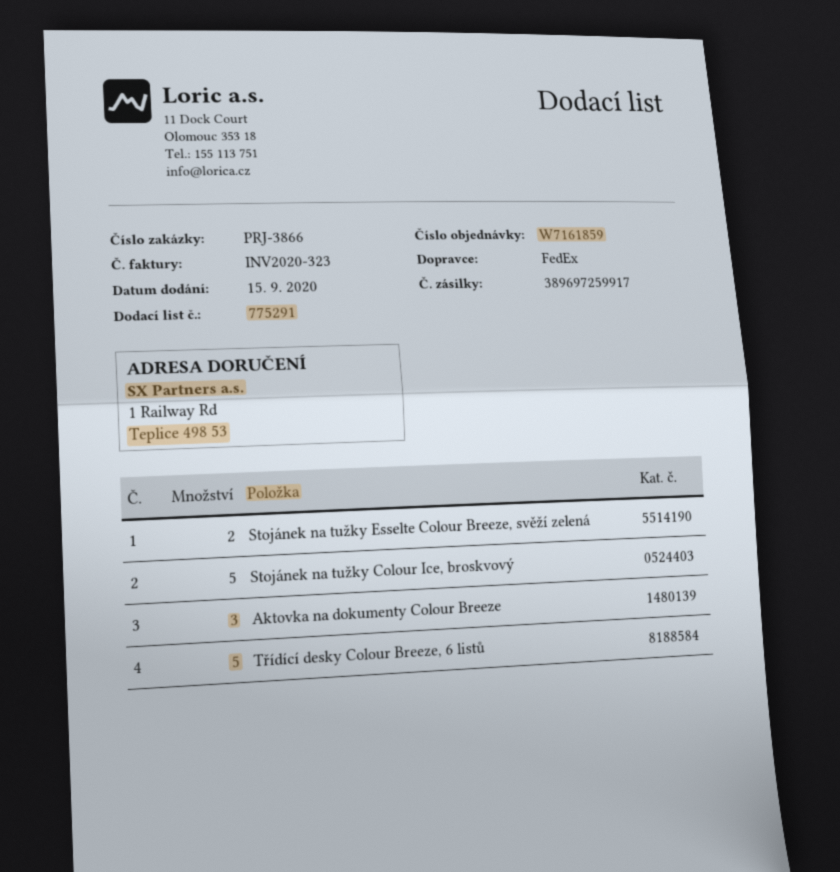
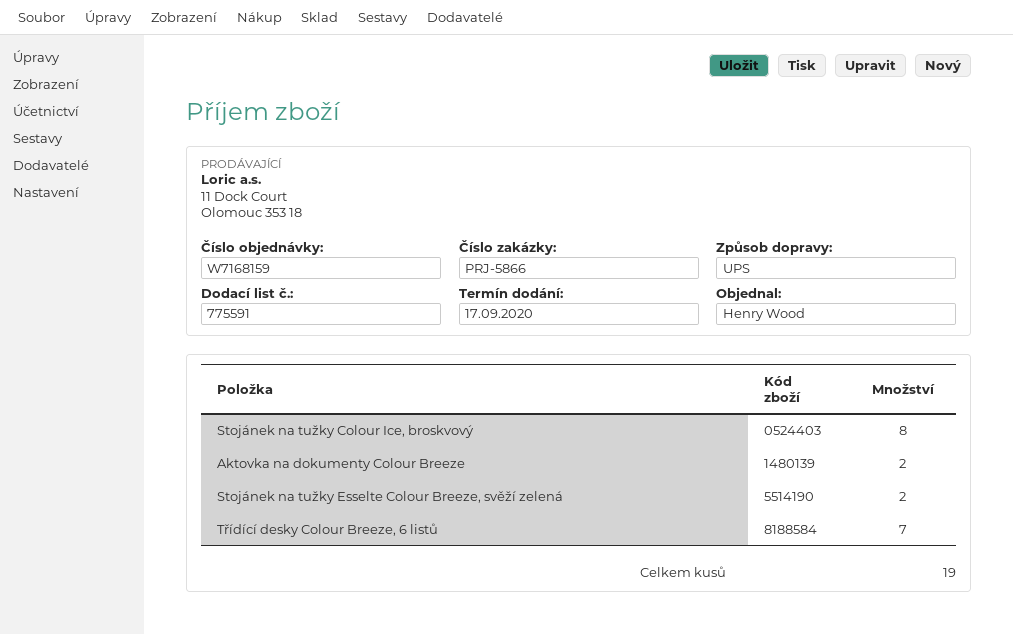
order number: W7161859 -> W7168159
delivery note number: 775291 -> 775591
delivery date: 2020-09-15 -> 2020-09-17
reference: PRJ-3866 -> PRJ-5866
shipping method: FedEx -> UPS
Stojánek na tužky Colour Ice, broskvový: 5 -> 8
Aktovka na dokumenty Colour Breeze: 3 -> 2
Třídící desky Colour Breeze, 6 listů: 5 -> 7

